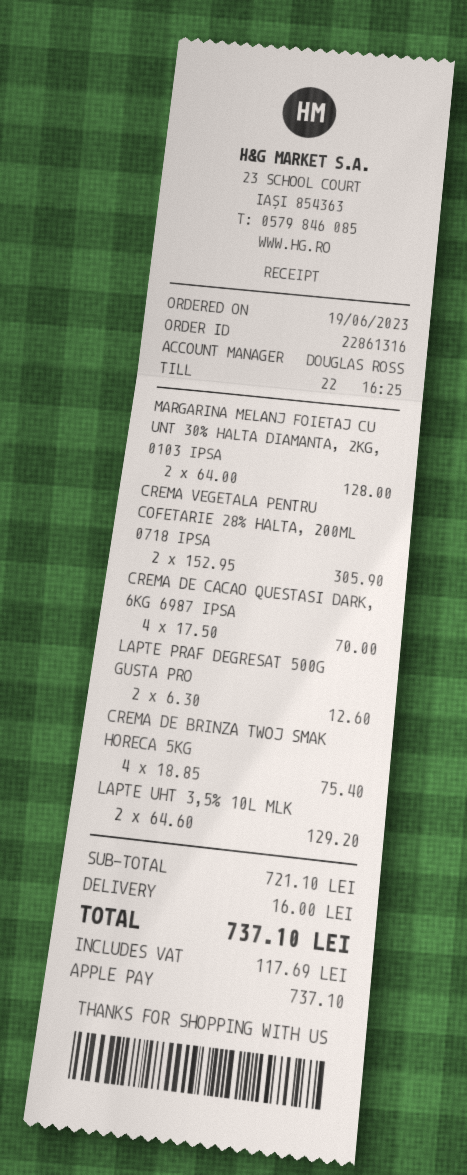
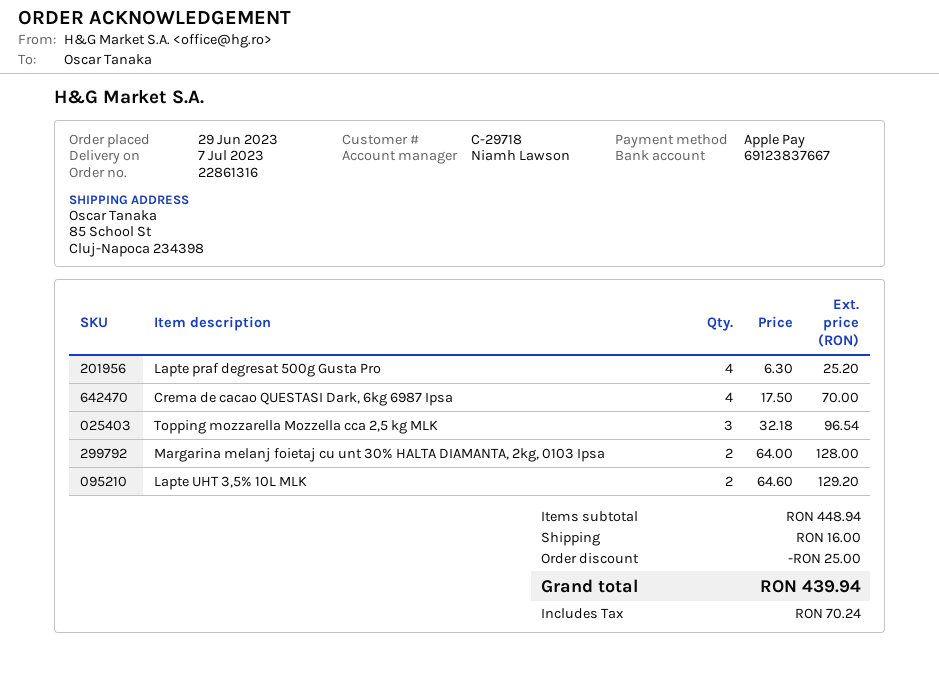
order date: 2023-06-19 -> 2023-06-29
sales rep: DOUGLAS ROSS -> Niamh Lawson
CREMA VEGETALA PENTRU COFETARIE 28% HALTA, 200ML 0718 IPSA: 2 x 152.95 = 305.90 -> none
LAPTE PRAF DEGRESAT 500G GUSTA PRO: 2 x 6.30 = 12.60 -> 4 x 6.30 = 25.20
CREMA DE BRINZA TWOJ SMAK HORECA 5KG: 4 x 18.85 = 75.40 -> none
Topping mozzarella Mozzella cca 2,5 kg MLK: none -> 3 x 32.18 = 96.54
subtotal: 721.10 -> 448.94
discount: none -> 25.00
tax: 117.69 -> 70.24
total: 737.10 -> 439.94

